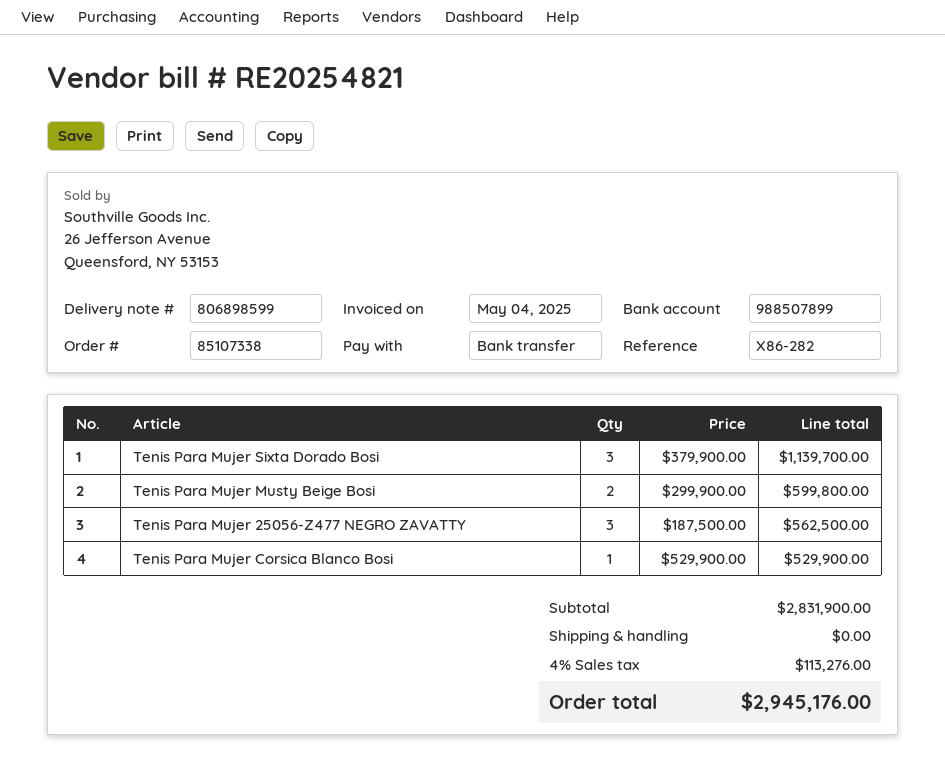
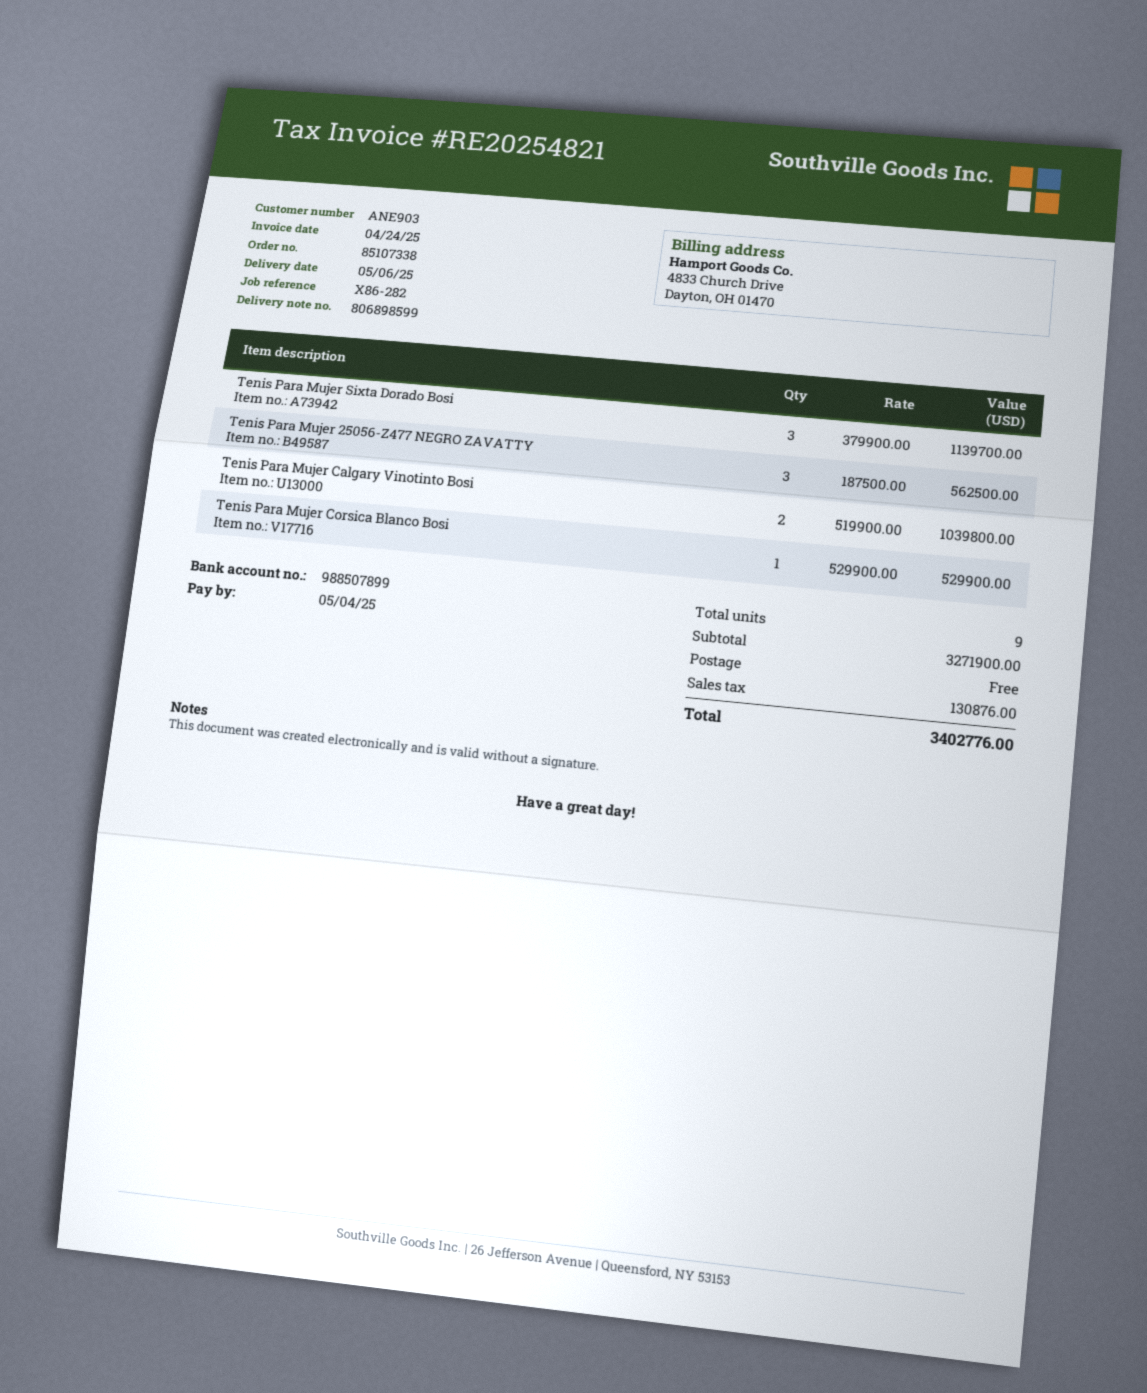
invoice date: 2025-05-04 -> 2025-04-24
Tenis Para Mujer Musty Beige Bosi: 2 x 299900.00 = 599800.00 -> none
Tenis Para Mujer Calgary Vinotinto Bosi: none -> 2 x 519900.00 = 1039800.00
subtotal: 2831900.00 -> 3271900.00
tax: 113276.00 -> 130876.00
total: 2945176.00 -> 3402776.00

